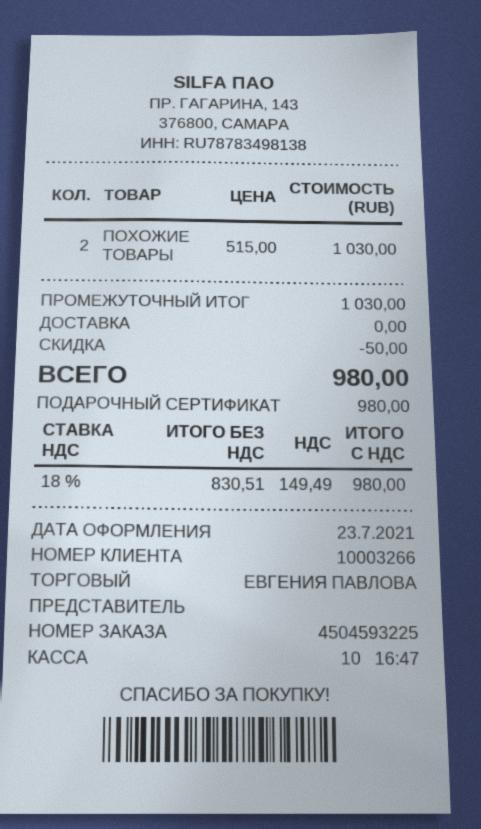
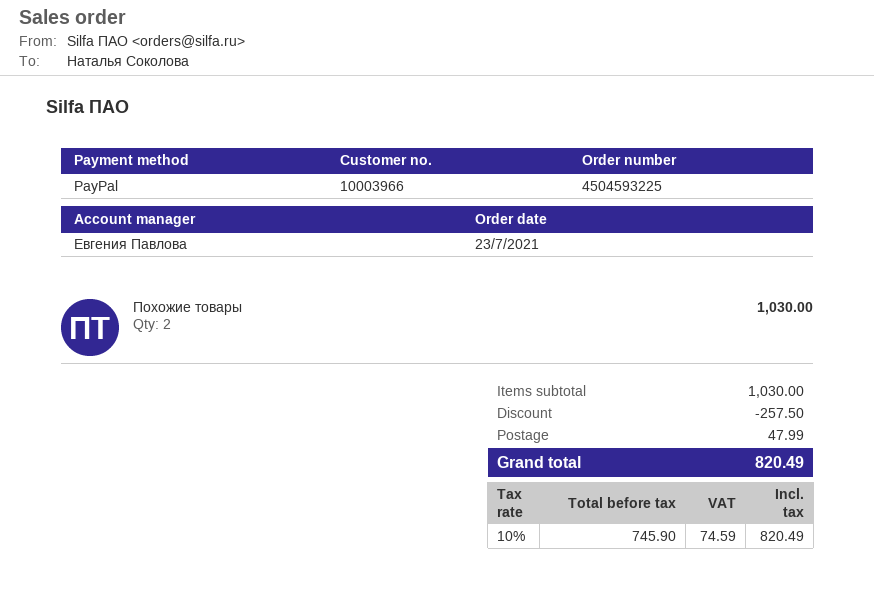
customer number: 10003266 -> 10003966
payment method: gift card -> PayPal
discount: 50.00 -> 257.50
shipping: 0.00 -> 47.99
net: 830.51 -> 745.90
tax: 18% = 149.49 -> 10% = 74.59
total: 980.00 -> 820.49

